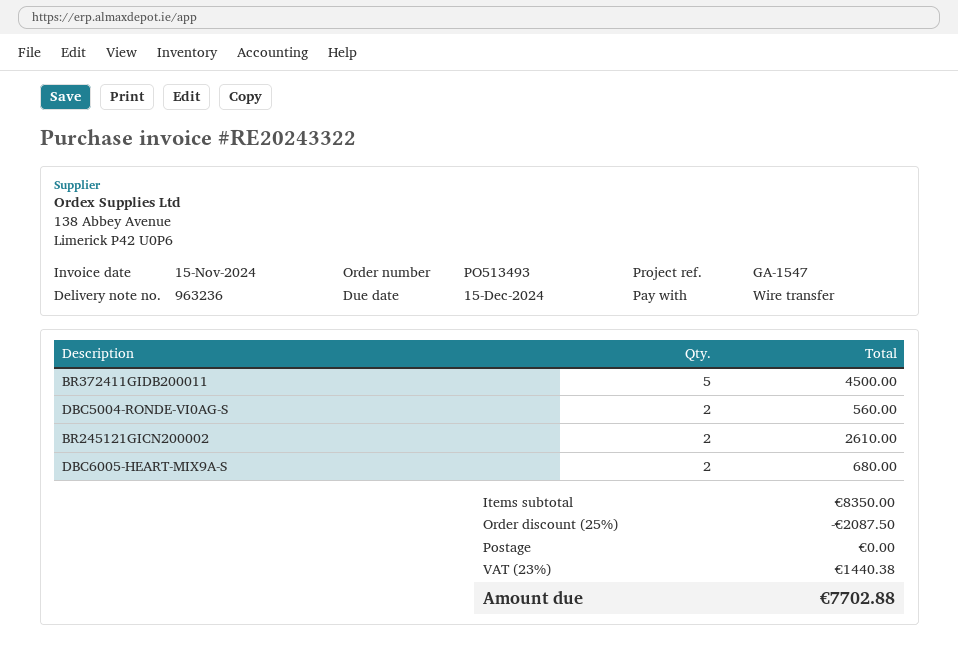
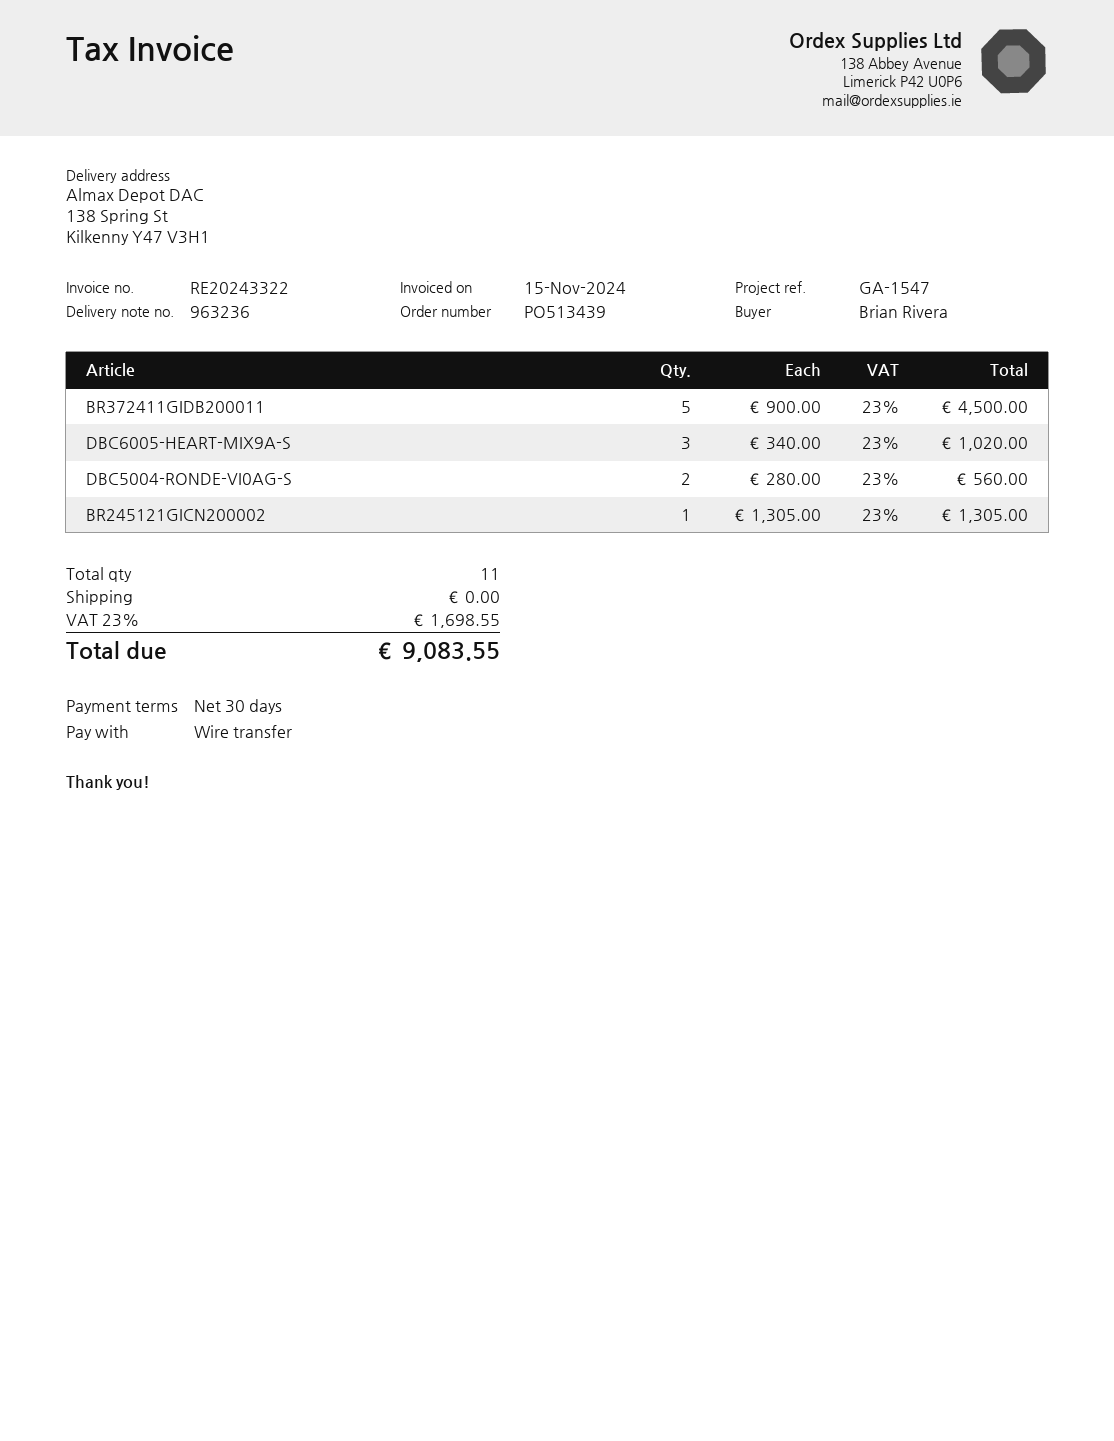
order number: PO513493 -> PO513439
BR245121GICN200002: 2 for 2610.00 -> 1 for 1305.00
DBC6005-HEART-MIX9A-S: 2 for 680.00 -> 3 for 1020.00
discount: 25% = 2087.50 -> none
tax: 23% = 1440.38 -> 23% = 1698.55
total: 7702.88 -> 9083.55

